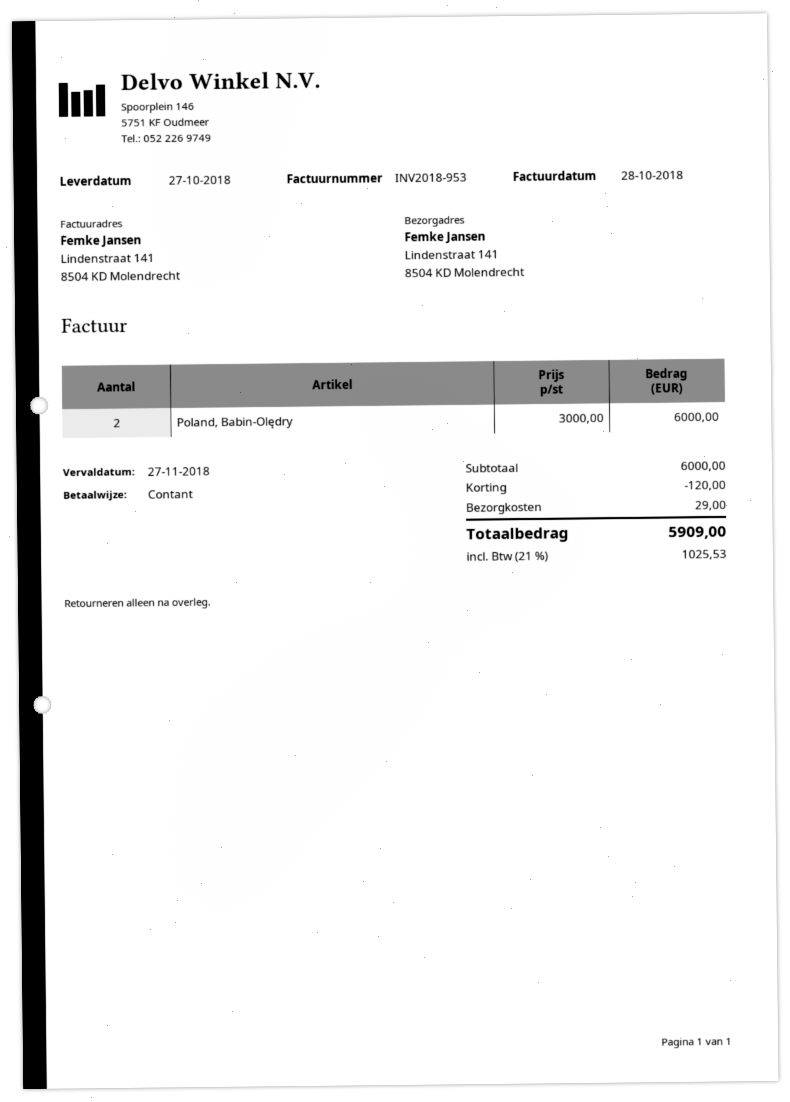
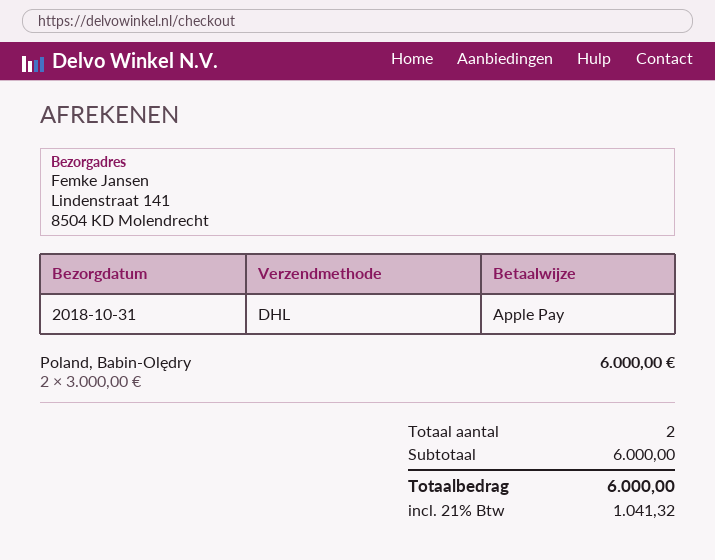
delivery date: 2018-10-27 -> 2018-10-31
payment method: cash -> Apple Pay
discount: 120.00 -> none
shipping: 29.00 -> none
tax: 21% = 1025.53 -> 21% = 1041.32
total: 5909.00 -> 6000.00

